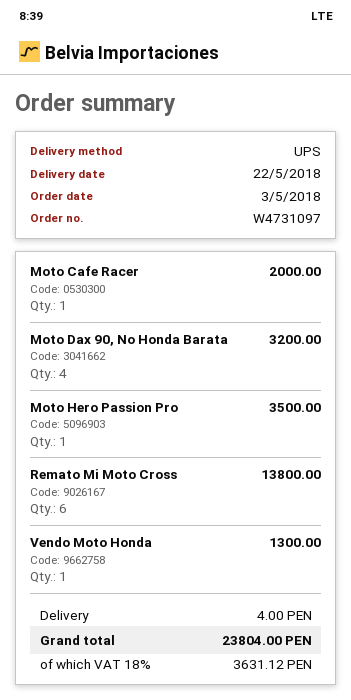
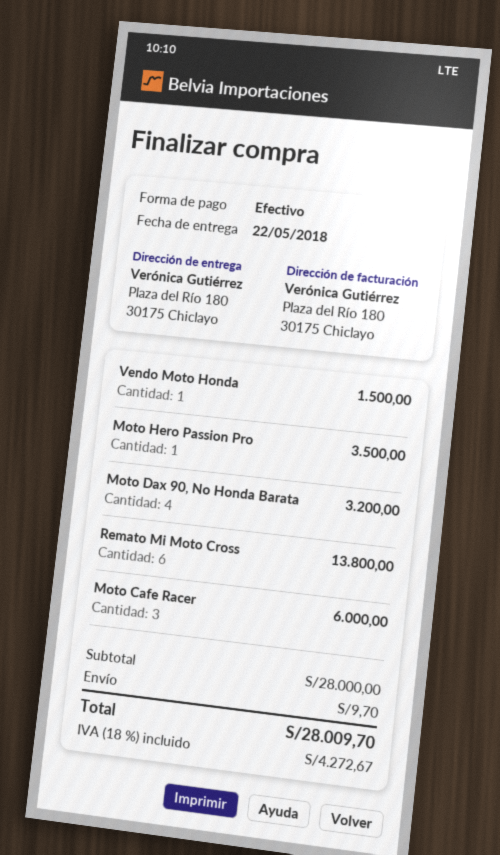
Moto Cafe Racer: 1 for 2000.00 -> 3 for 6000.00
Vendo Moto Honda: 1 for 1300.00 -> 1 for 1500.00
shipping: 4.00 -> 9.70
tax: 18% = 3631.12 -> 18% = 4272.67
total: 23804.00 -> 28009.70

